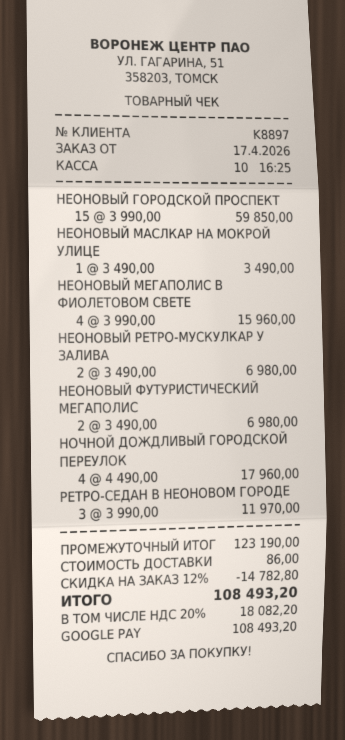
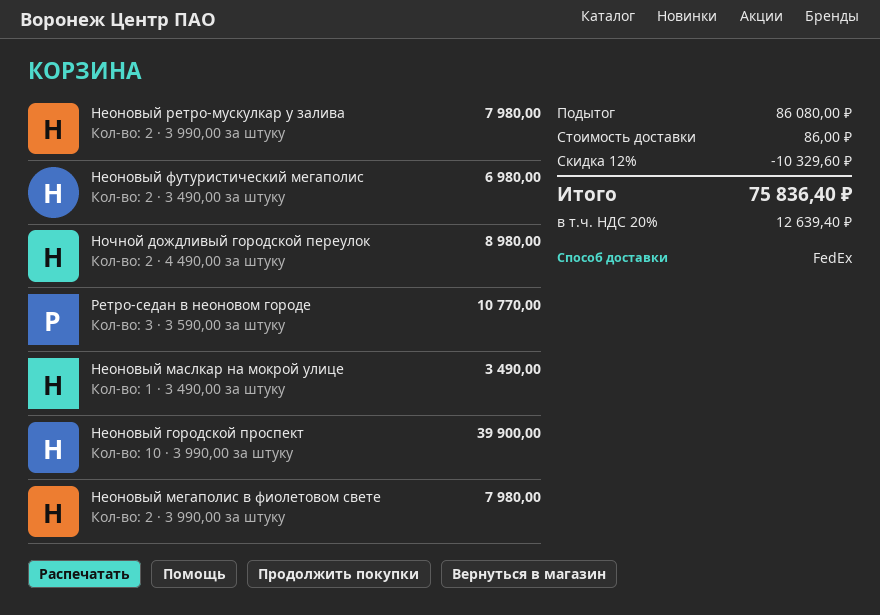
НЕОНОВЫЙ ГОРОДСКОЙ ПРОСПЕКТ: 15 x 3990.00 = 59850.00 -> 10 x 3990.00 = 39900.00
НЕОНОВЫЙ МЕГАПОЛИС В ФИОЛЕТОВОМ СВЕТЕ: 4 x 3990.00 = 15960.00 -> 2 x 3990.00 = 7980.00
НЕОНОВЫЙ РЕТРО-МУСКУЛКАР У ЗАЛИВА: 2 x 3490.00 = 6980.00 -> 2 x 3990.00 = 7980.00
НОЧНОЙ ДОЖДЛИВЫЙ ГОРОДСКОЙ ПЕРЕУЛОК: 4 x 4490.00 = 17960.00 -> 2 x 4490.00 = 8980.00
РЕТРО-СЕДАН В НЕОНОВОМ ГОРОДЕ: 3 x 3990.00 = 11970.00 -> 3 x 3590.00 = 10770.00
subtotal: 123190.00 -> 86080.00
discount: 12% = 14782.80 -> 12% = 10329.60
tax: 20% = 18082.20 -> 20% = 12639.40
total: 108493.20 -> 75836.40

